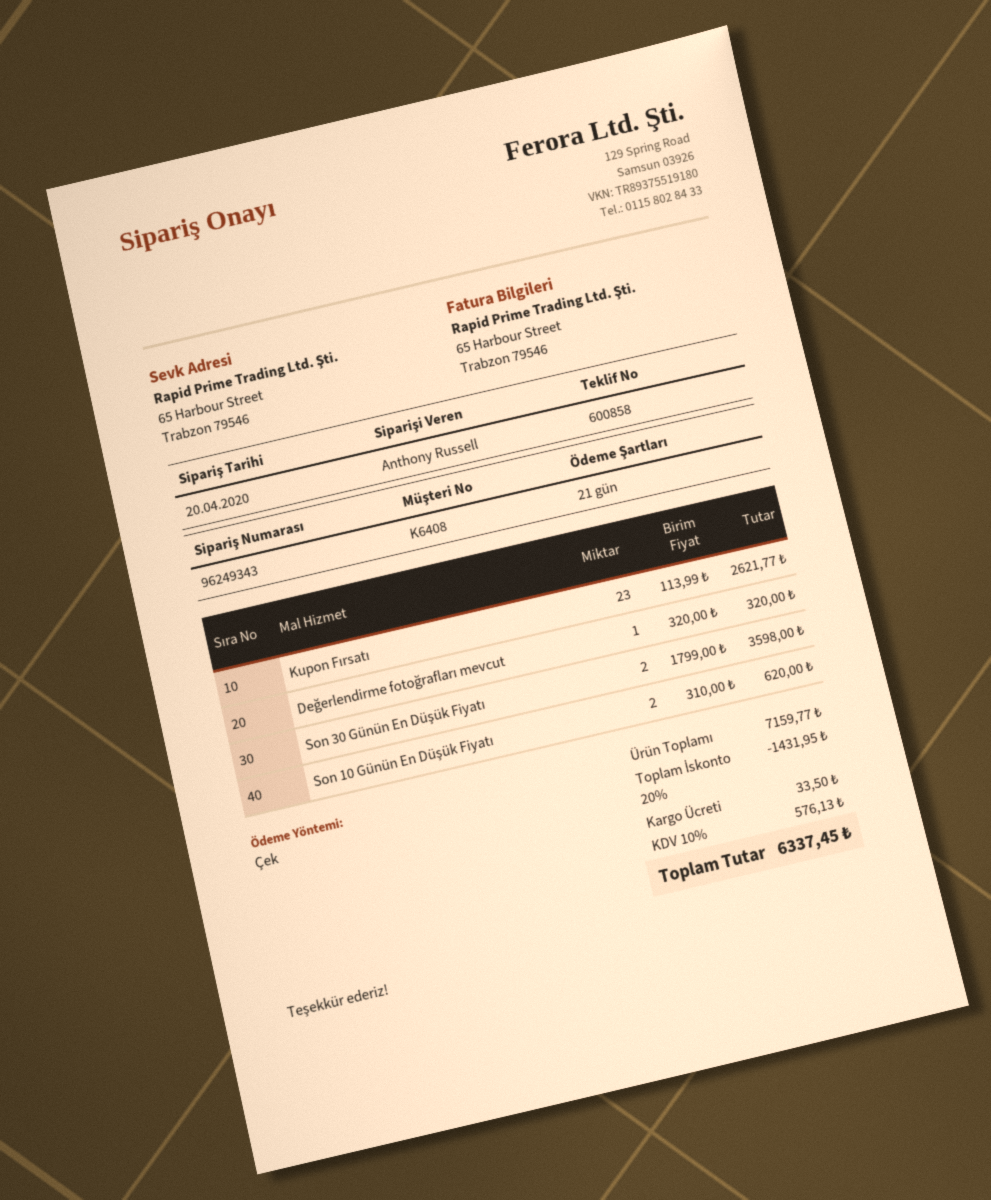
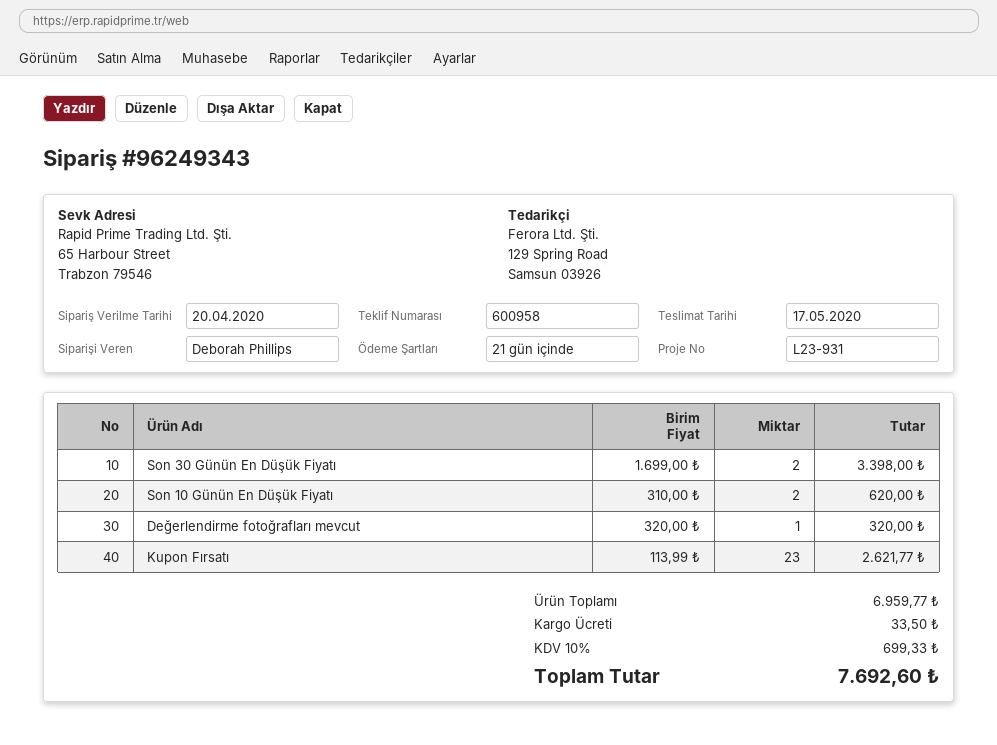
quote number: 600858 -> 600958
ordered by: Anthony Russell -> Deborah Phillips
Son 30 Günün En Düşük Fiyatı: 2 x 1799.00 = 3598.00 -> 2 x 1699.00 = 3398.00
subtotal: 7159.77 -> 6959.77
discount: 20% = 1431.95 -> none
tax: 10% = 576.13 -> 10% = 699.33
total: 6337.45 -> 7692.60

